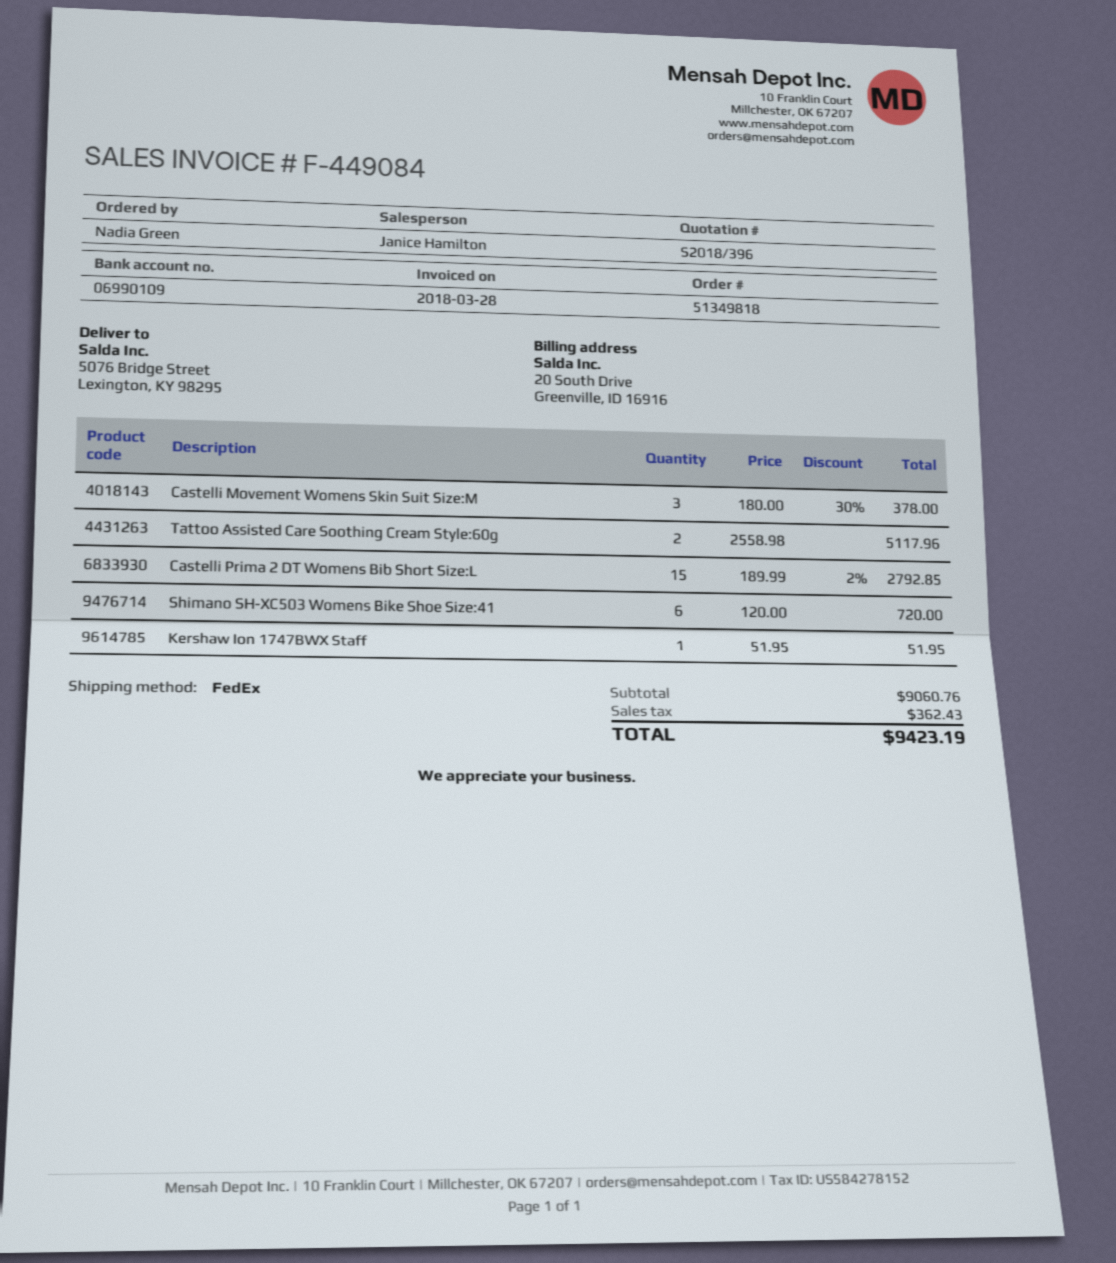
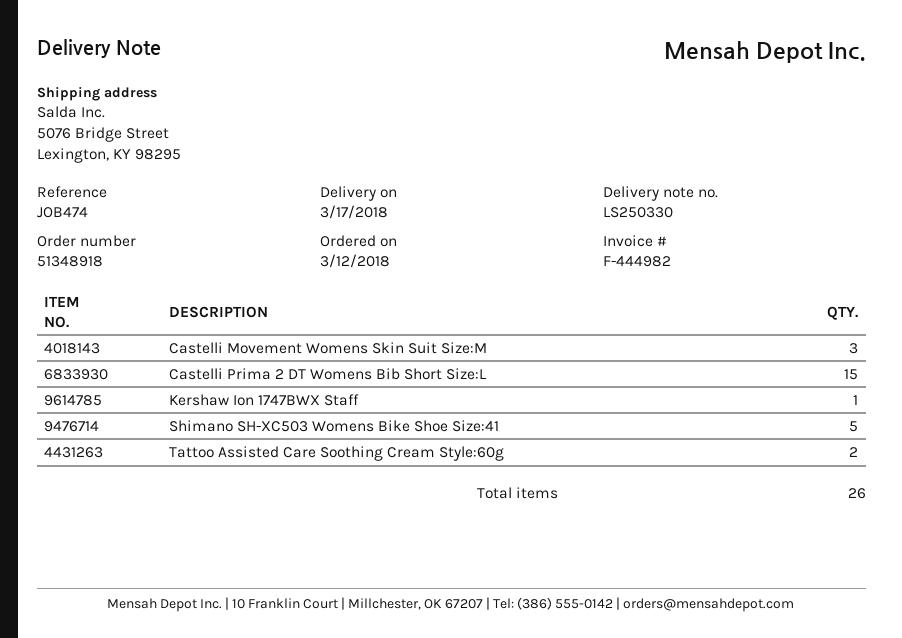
order number: 51349818 -> 51348918
invoice number: F-449084 -> F-444982
Shimano SH-XC503 Womens Bike Shoe Size:41: 6 -> 5

